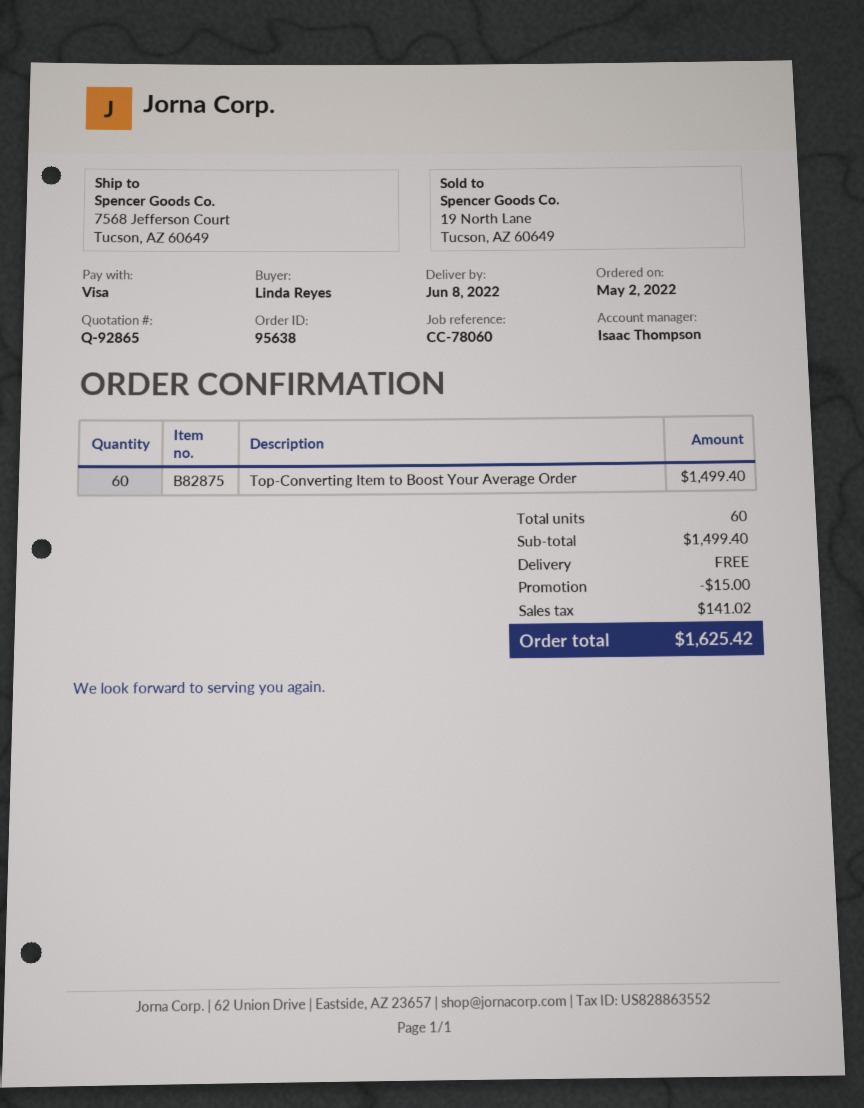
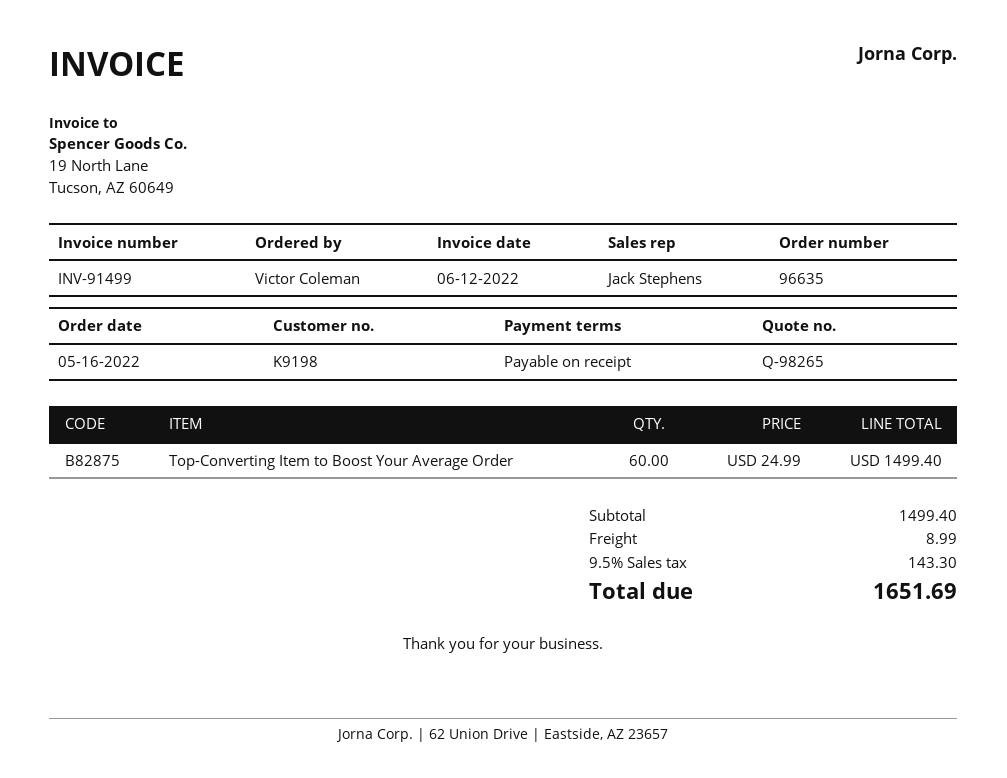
quote number: Q-92865 -> Q-98265
order number: 95638 -> 96635
order date: 2022-05-02 -> 2022-05-16
ordered by: Linda Reyes -> Victor Coleman
sales rep: Isaac Thompson -> Jack Stephens
discount: 15.00 -> none
shipping: 0.00 -> 8.99
tax: 141.02 -> 143.30
total: 1625.42 -> 1651.69

